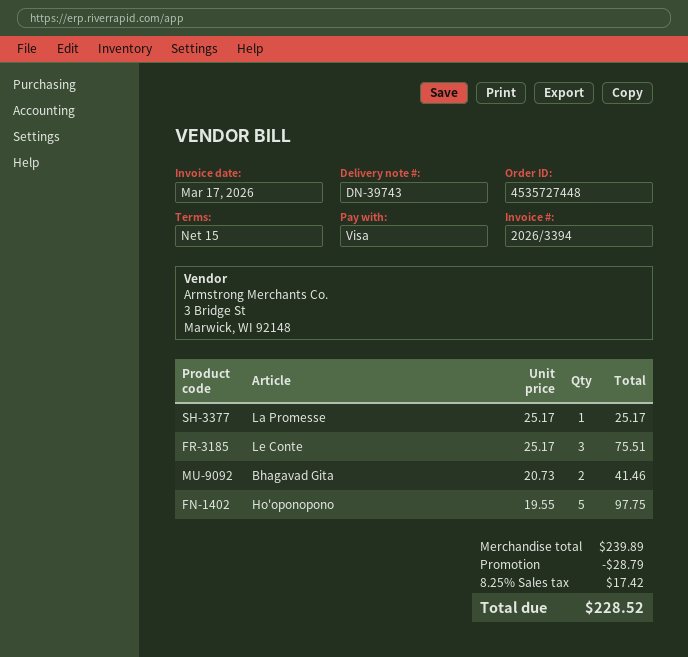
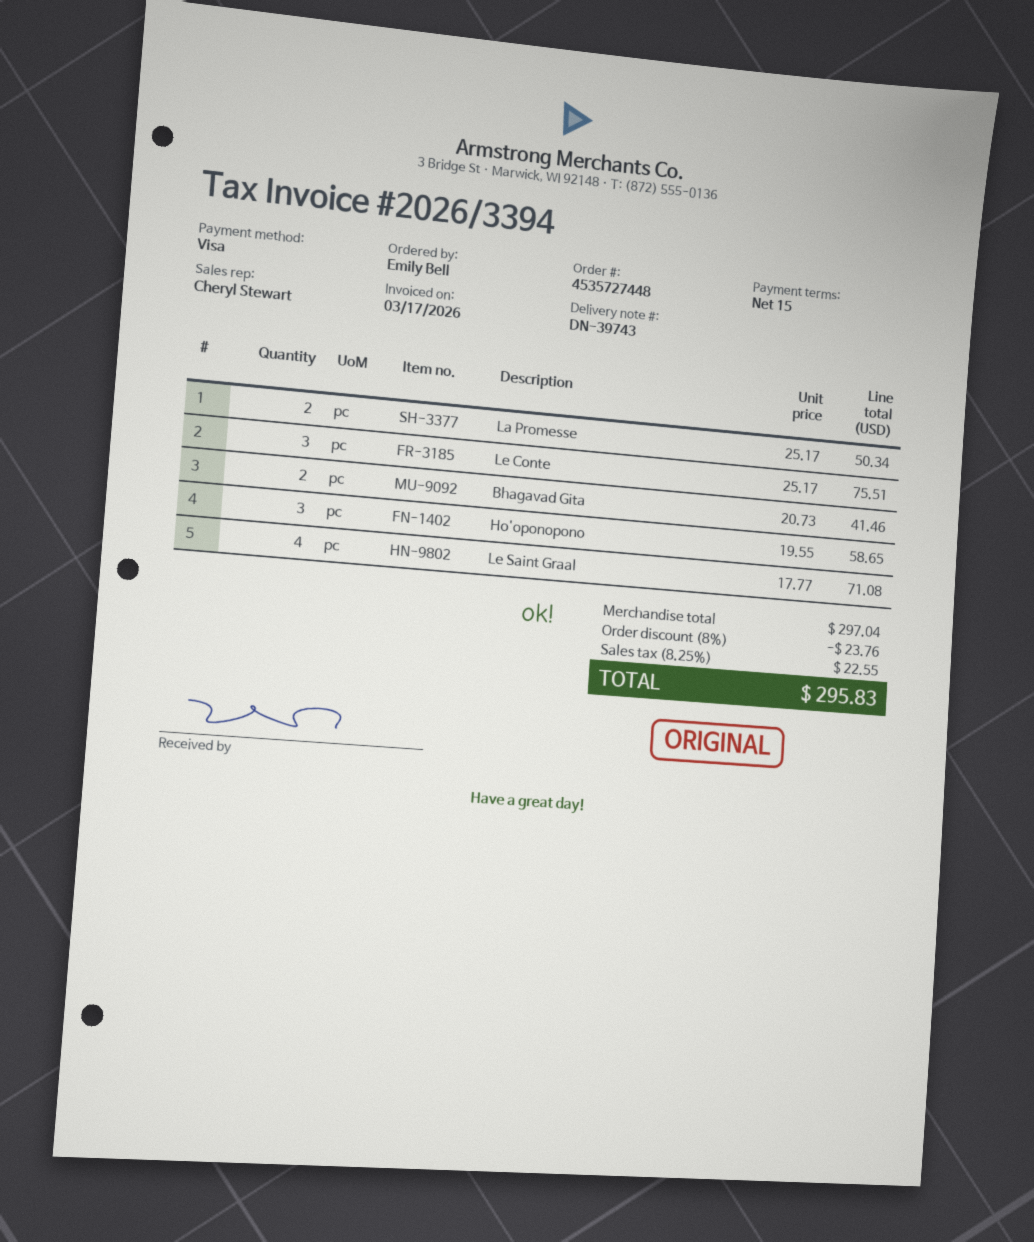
La Promesse: 1 x 25.17 = 25.17 -> 2 x 25.17 = 50.34
Ho'oponopono: 5 x 19.55 = 97.75 -> 3 x 19.55 = 58.65
Le Saint Graal: none -> 4 x 17.77 = 71.08
subtotal: 239.89 -> 297.04
discount: 28.79 -> 23.76
tax: 8.25% = 17.42 -> 8.25% = 22.55
total: 228.52 -> 295.83

